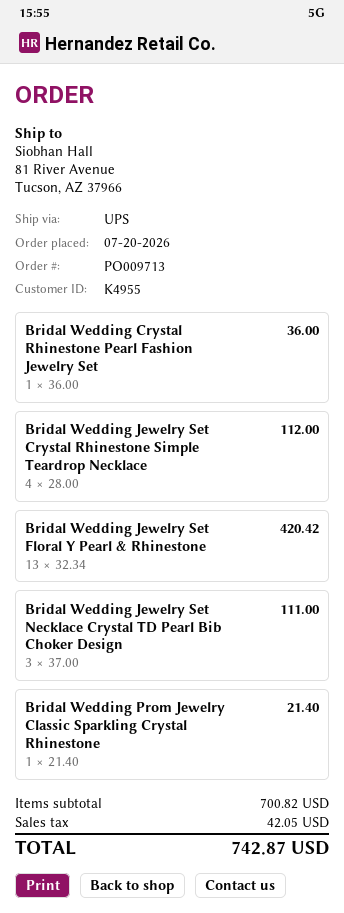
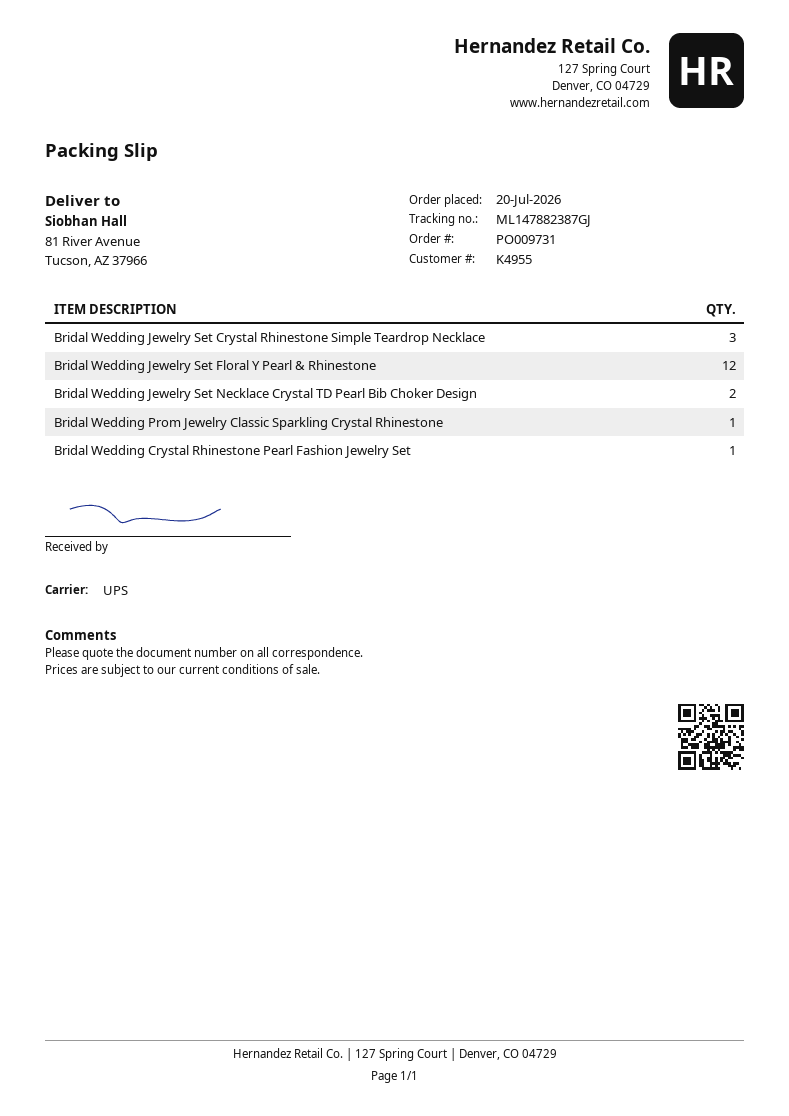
order number: PO009713 -> PO009731
Bridal Wedding Jewelry Set Crystal Rhinestone Simple Teardrop Necklace: 4 -> 3
Bridal Wedding Jewelry Set Floral Y Pearl & Rhinestone: 13 -> 12
Bridal Wedding Jewelry Set Necklace Crystal TD Pearl Bib Choker Design: 3 -> 2

